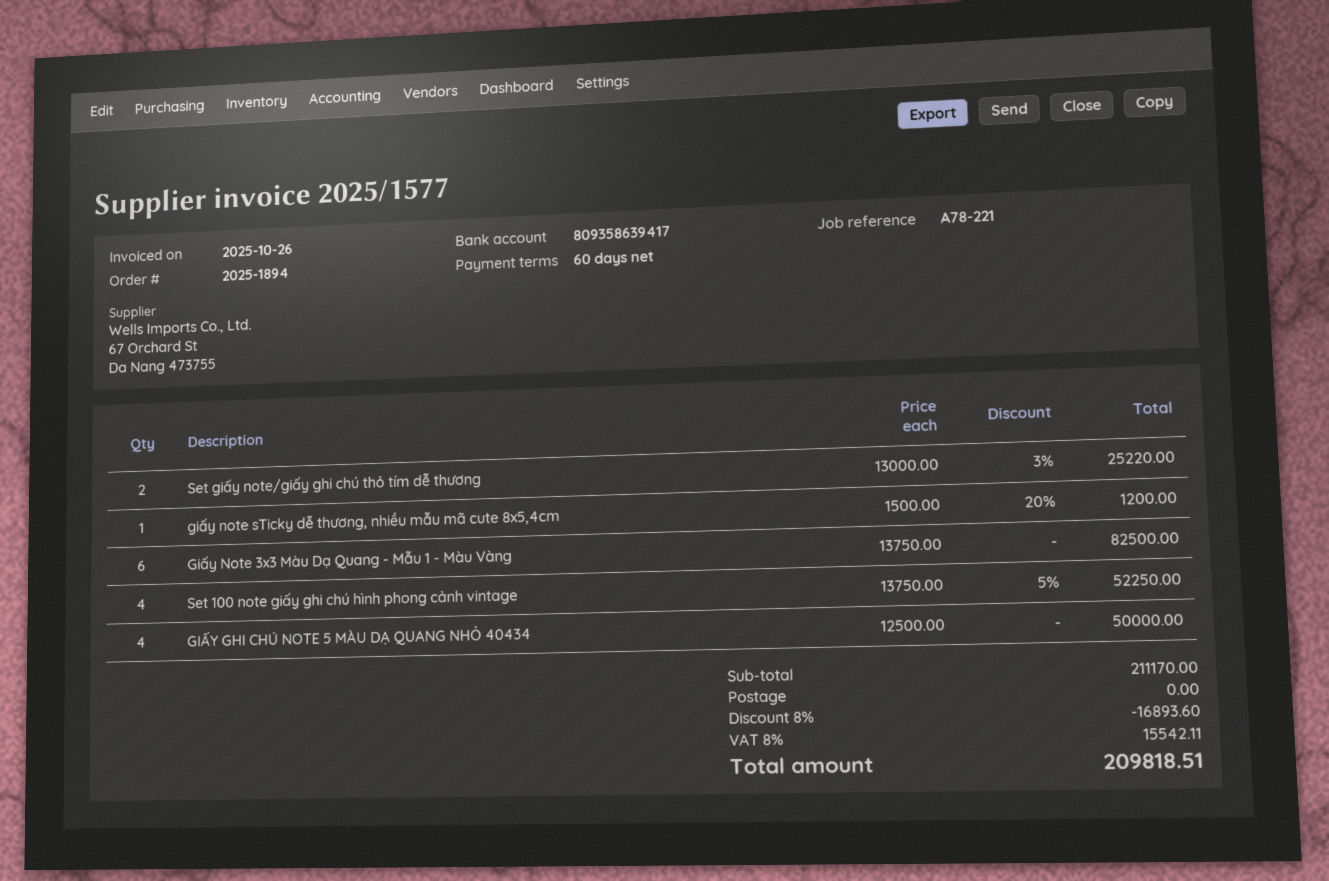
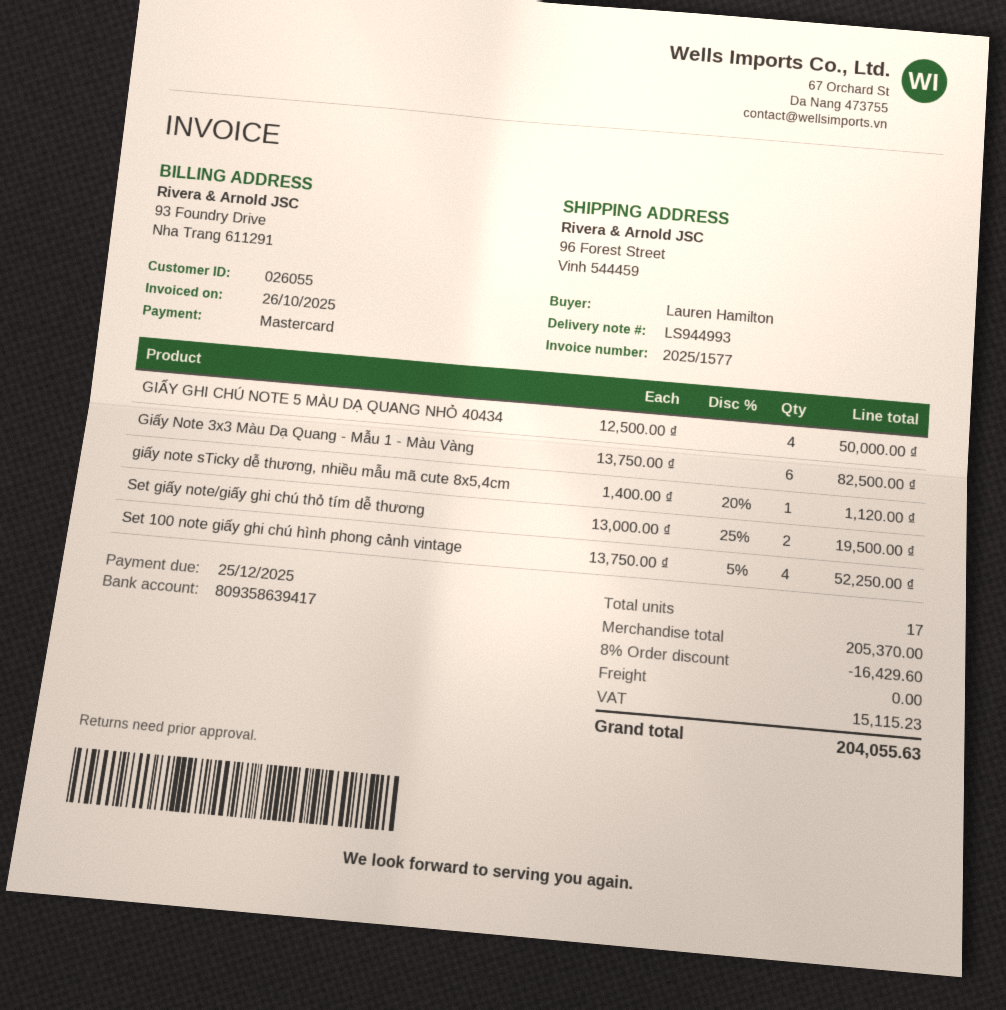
Set giấy note/giấy ghi chú thỏ tím dễ thương: 2 x 13000.00 - 3% = 25220.00 -> 2 x 13000.00 - 25% = 19500.00
giấy note sTicky dễ thương, nhiều mẫu mã cute 8x5,4cm: 1 x 1500.00 - 20% = 1200.00 -> 1 x 1400.00 - 20% = 1120.00
subtotal: 211170.00 -> 205370.00
discount: 8% = 16893.60 -> 8% = 16429.60
tax: 15542.11 -> 15115.23
total: 209818.51 -> 204055.63

